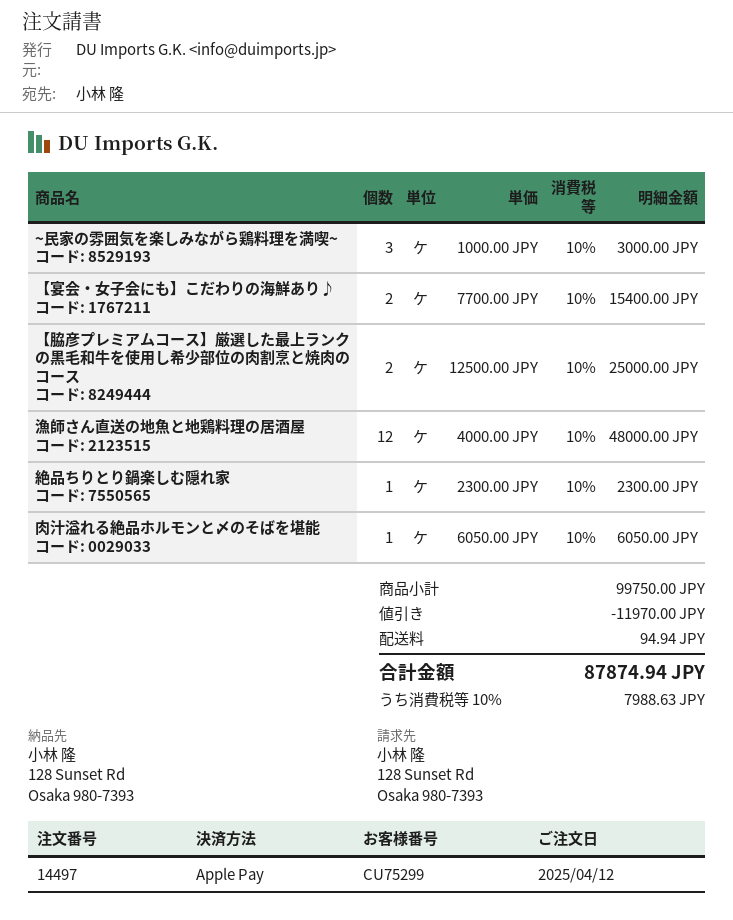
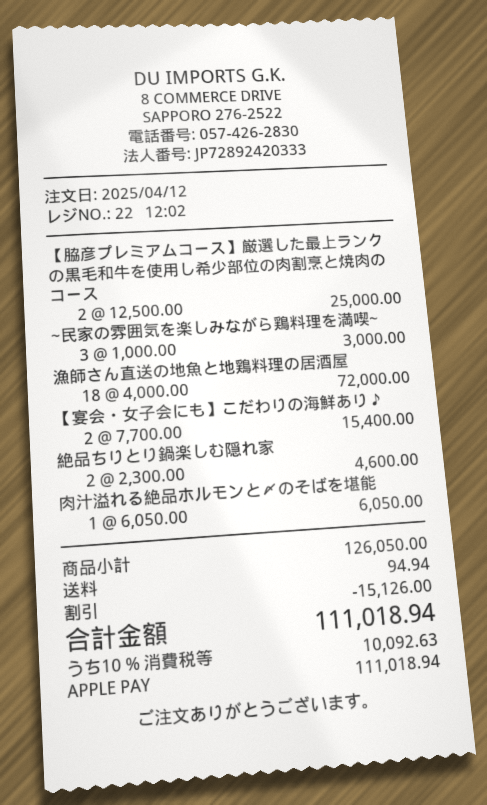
漁師さん直送の地魚と地鶏料理の居酒屋: 12 x 4000.00 = 48000.00 -> 18 x 4000.00 = 72000.00
絶品ちりとり鍋楽しむ隠れ家: 1 x 2300.00 = 2300.00 -> 2 x 2300.00 = 4600.00
subtotal: 99750.00 -> 126050.00
discount: 11970.00 -> 15126.00
tax: 10% = 7988.63 -> 10% = 10092.63
total: 87874.94 -> 111018.94

